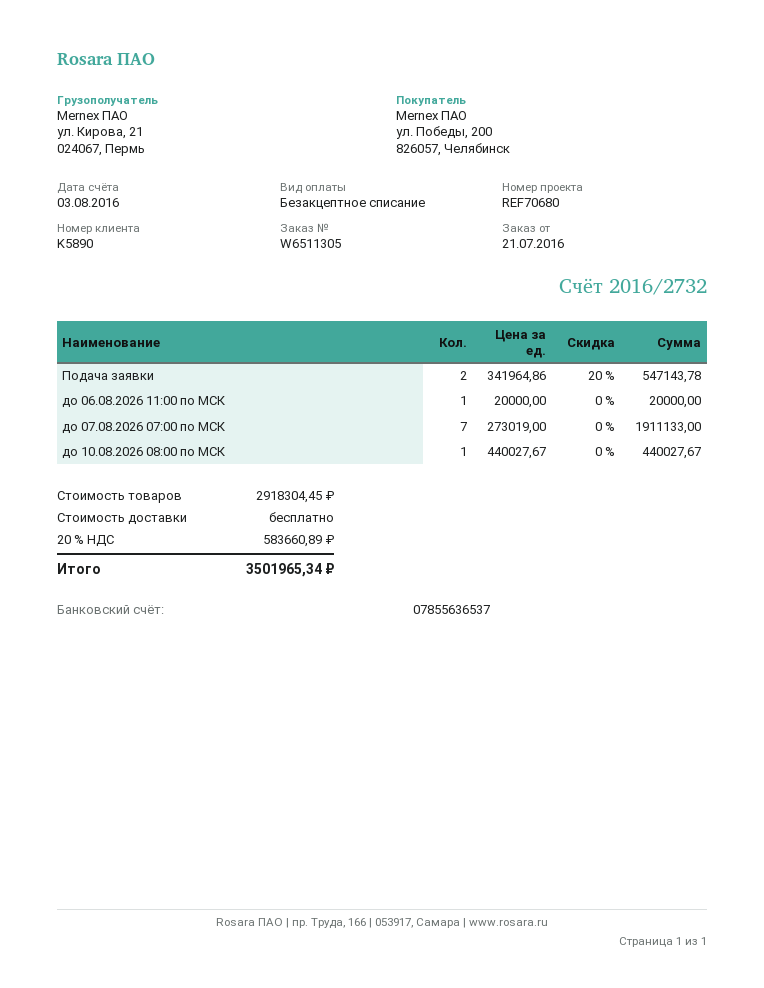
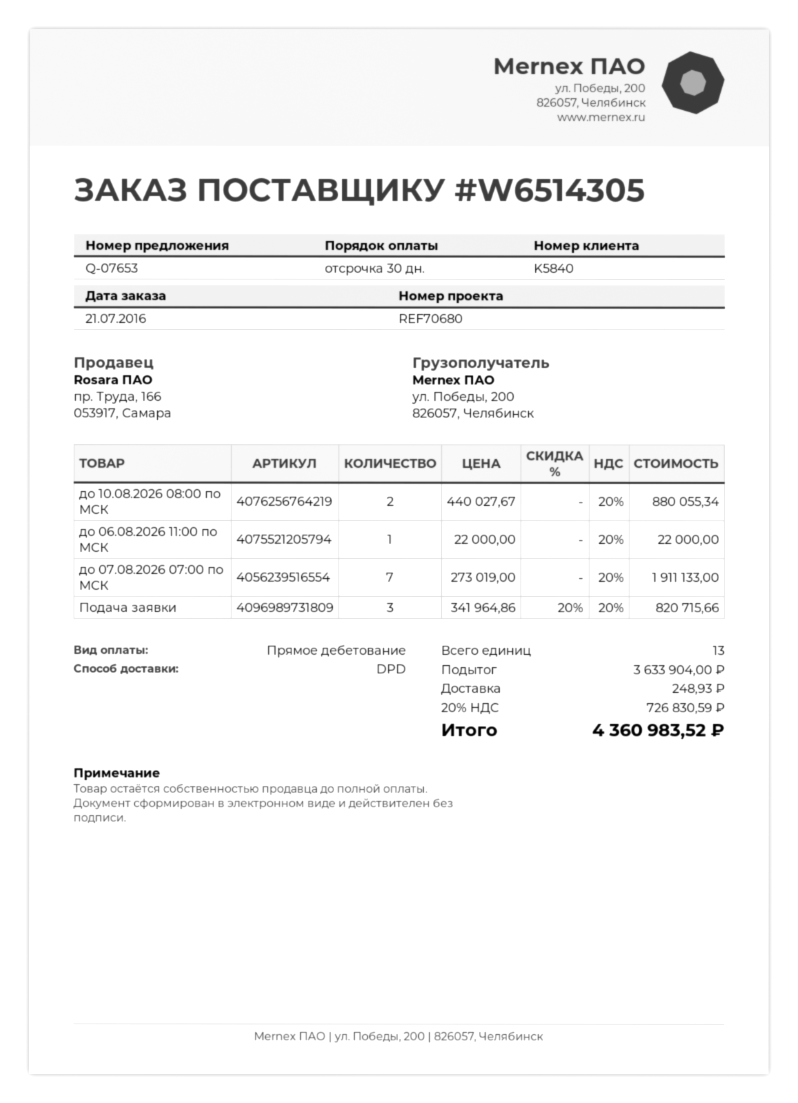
order number: W6511305 -> W6514305
customer number: K5890 -> K5840
ship to: ул. Кирова, 21, 024067, Пермь -> ул. Победы, 200, 826057, Челябинск
Подача заявки: 2 x 341964.86 - 20% = 547143.78 -> 3 x 341964.86 - 20% = 820715.66
до 06.08.2026 11:00 по МСК: 1 x 20000.00 = 20000.00 -> 1 x 22000.00 = 22000.00
до 10.08.2026 08:00 по МСК: 1 x 440027.67 = 440027.67 -> 2 x 440027.67 = 880055.34
subtotal: 2918304.45 -> 3633904.00
shipping: 0.00 -> 248.93
tax: 20% = 583660.89 -> 20% = 726830.59
total: 3501965.34 -> 4360983.52

